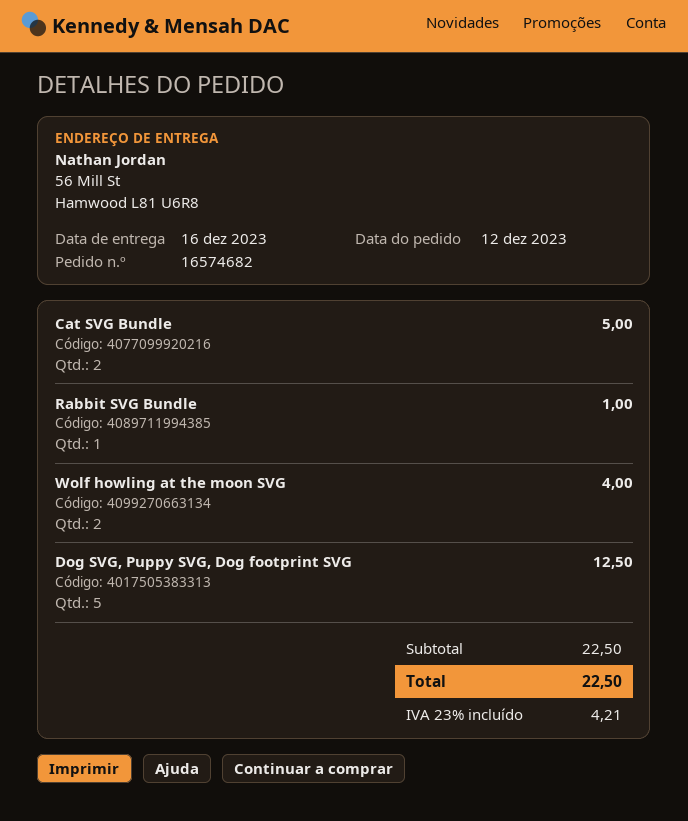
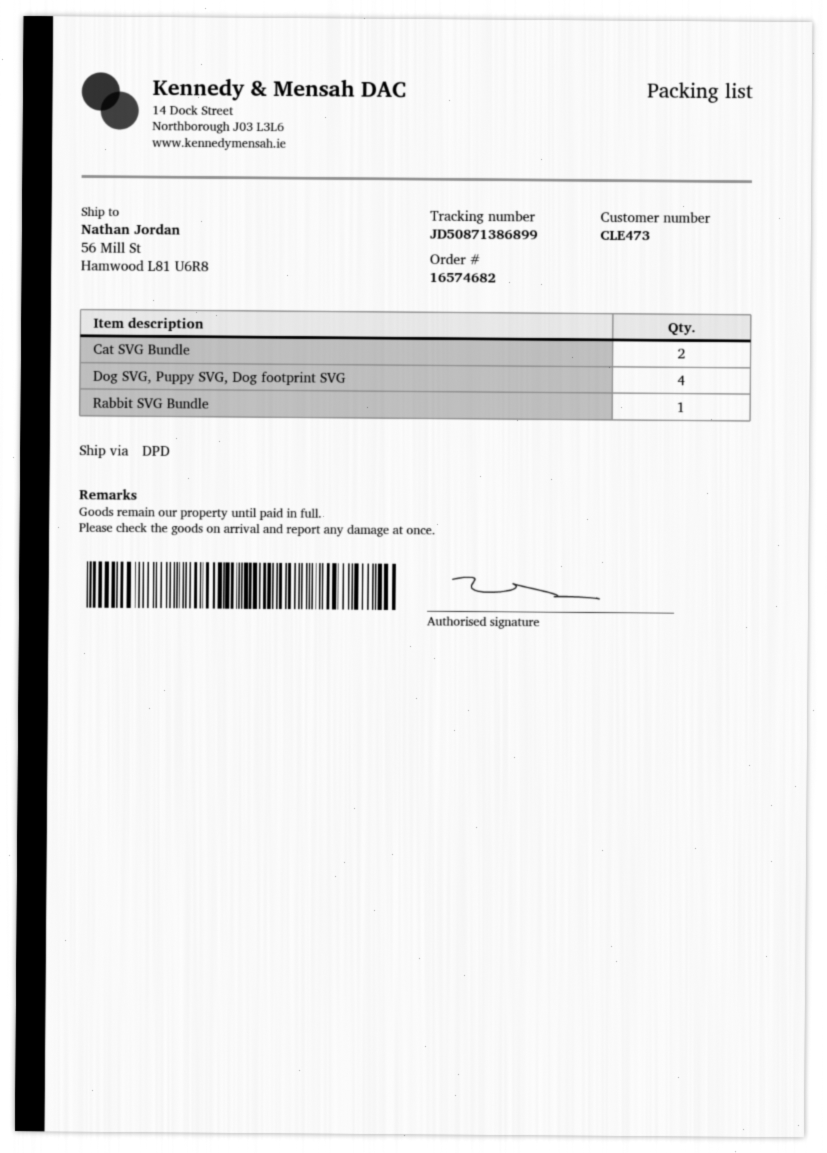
Wolf howling at the moon SVG: 2 -> none
Dog SVG, Puppy SVG, Dog footprint SVG: 5 -> 4

